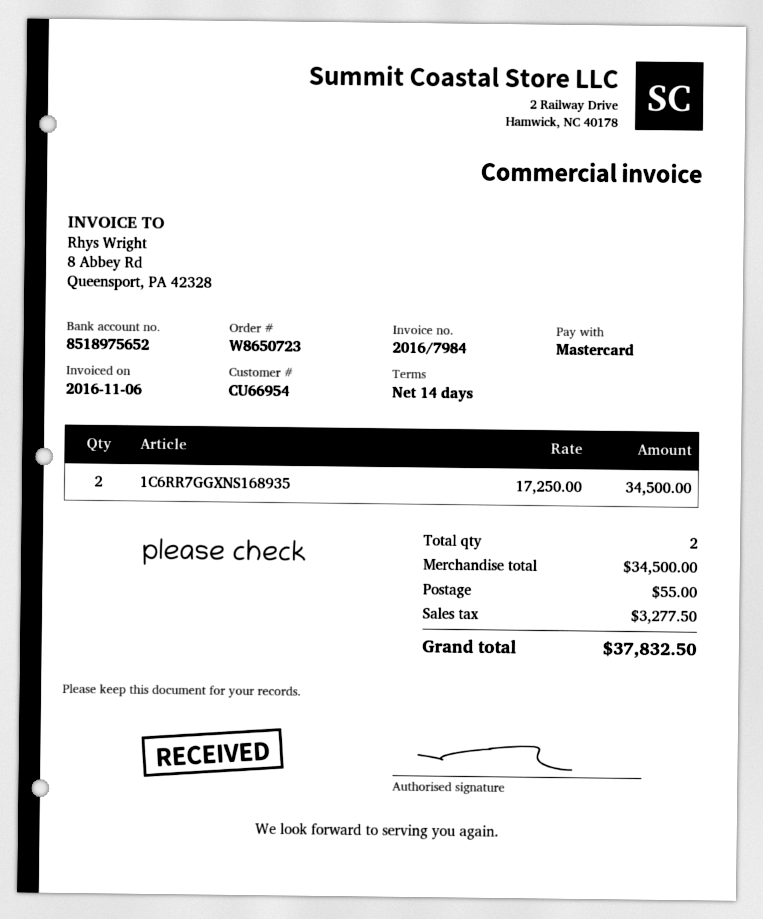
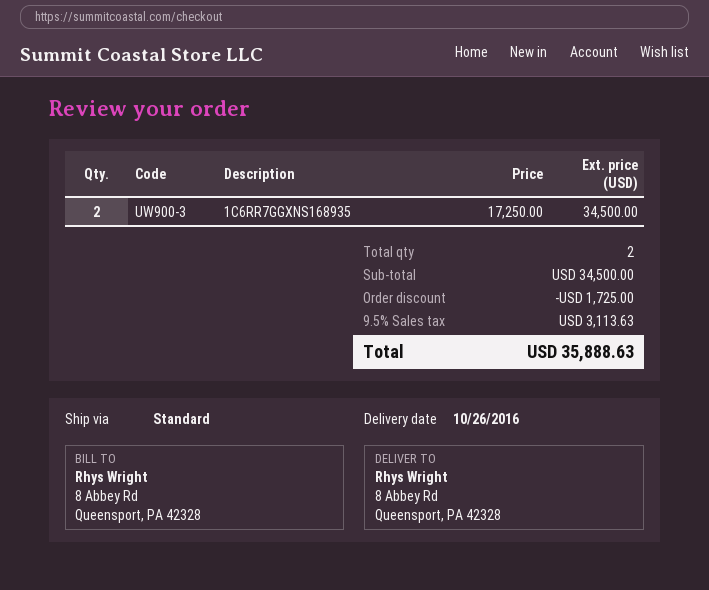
discount: none -> 1725.00
shipping: 55.00 -> none
tax: 3277.50 -> 3113.63
total: 37832.50 -> 35888.63

